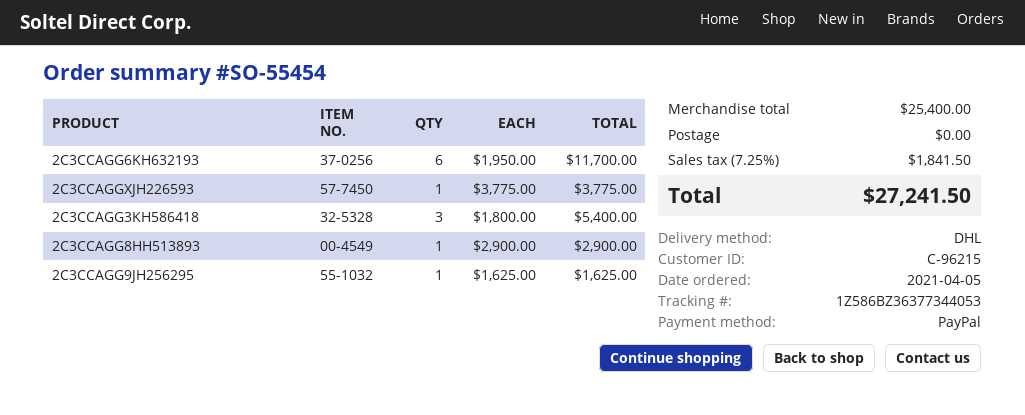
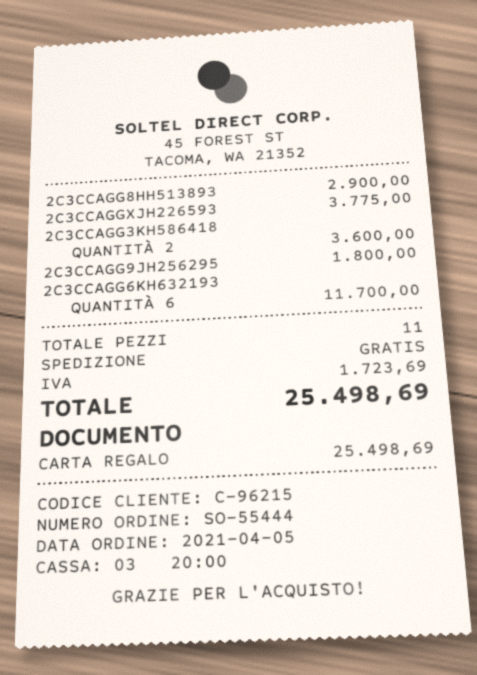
order number: SO-55454 -> SO-55444
payment method: PayPal -> gift card
2C3CCAGG3KH586418: 3 for 5400.00 -> 2 for 3600.00
2C3CCAGG9JH256295: 1 for 1625.00 -> 1 for 1800.00
tax: 1841.50 -> 1723.69
total: 27241.50 -> 25498.69

